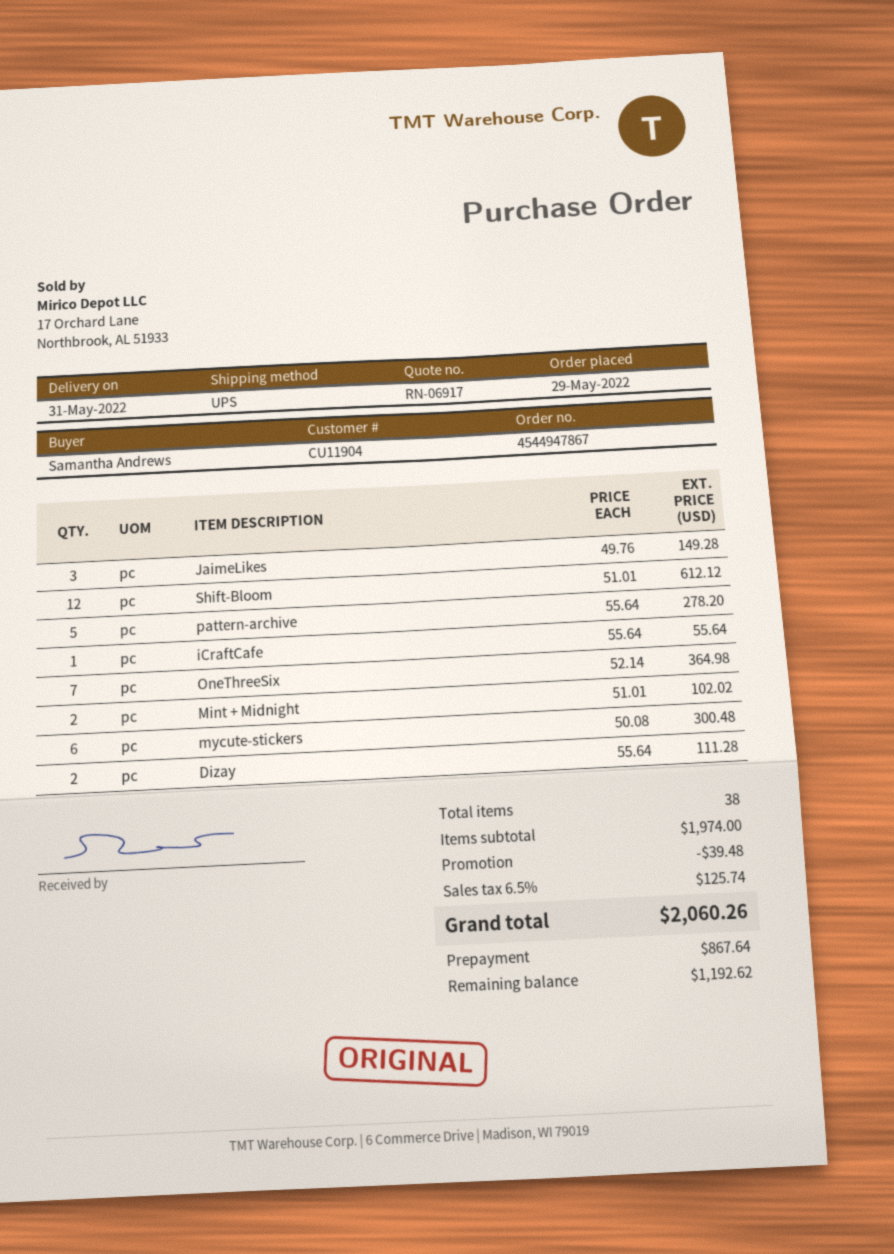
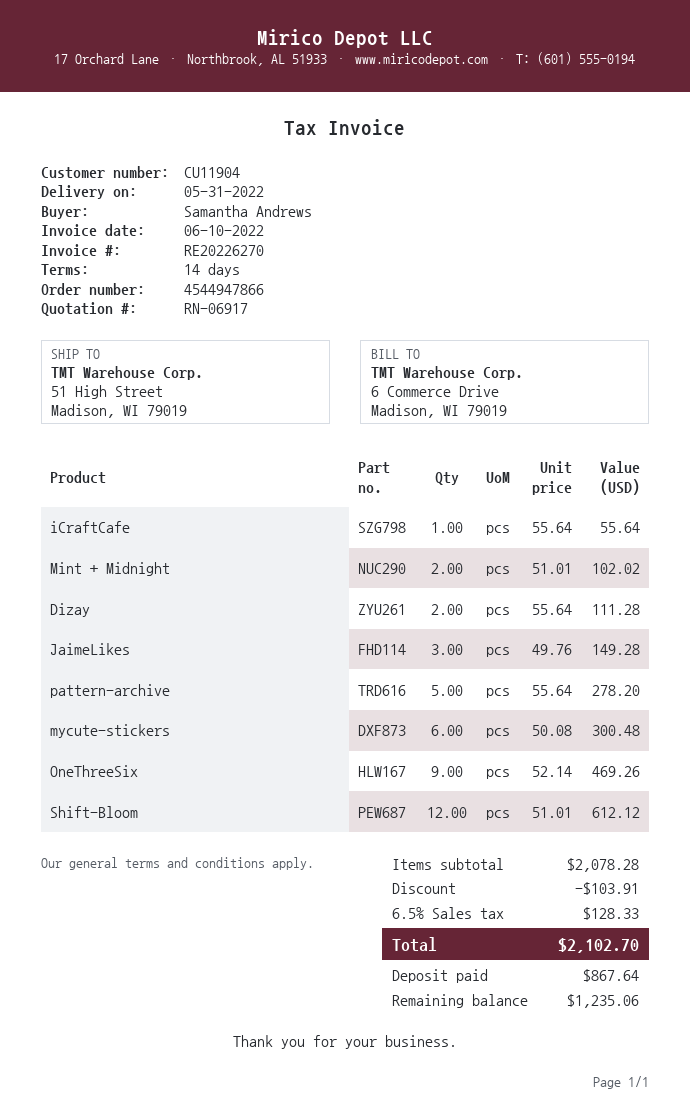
order number: 4544947867 -> 4544947866
OneThreeSix: 7 x 52.14 = 364.98 -> 9 x 52.14 = 469.26
subtotal: 1974.00 -> 2078.28
discount: 39.48 -> 103.91
tax: 6.5% = 125.74 -> 6.5% = 128.33
total: 2060.26 -> 2102.70
balance: 1192.62 -> 1235.06

